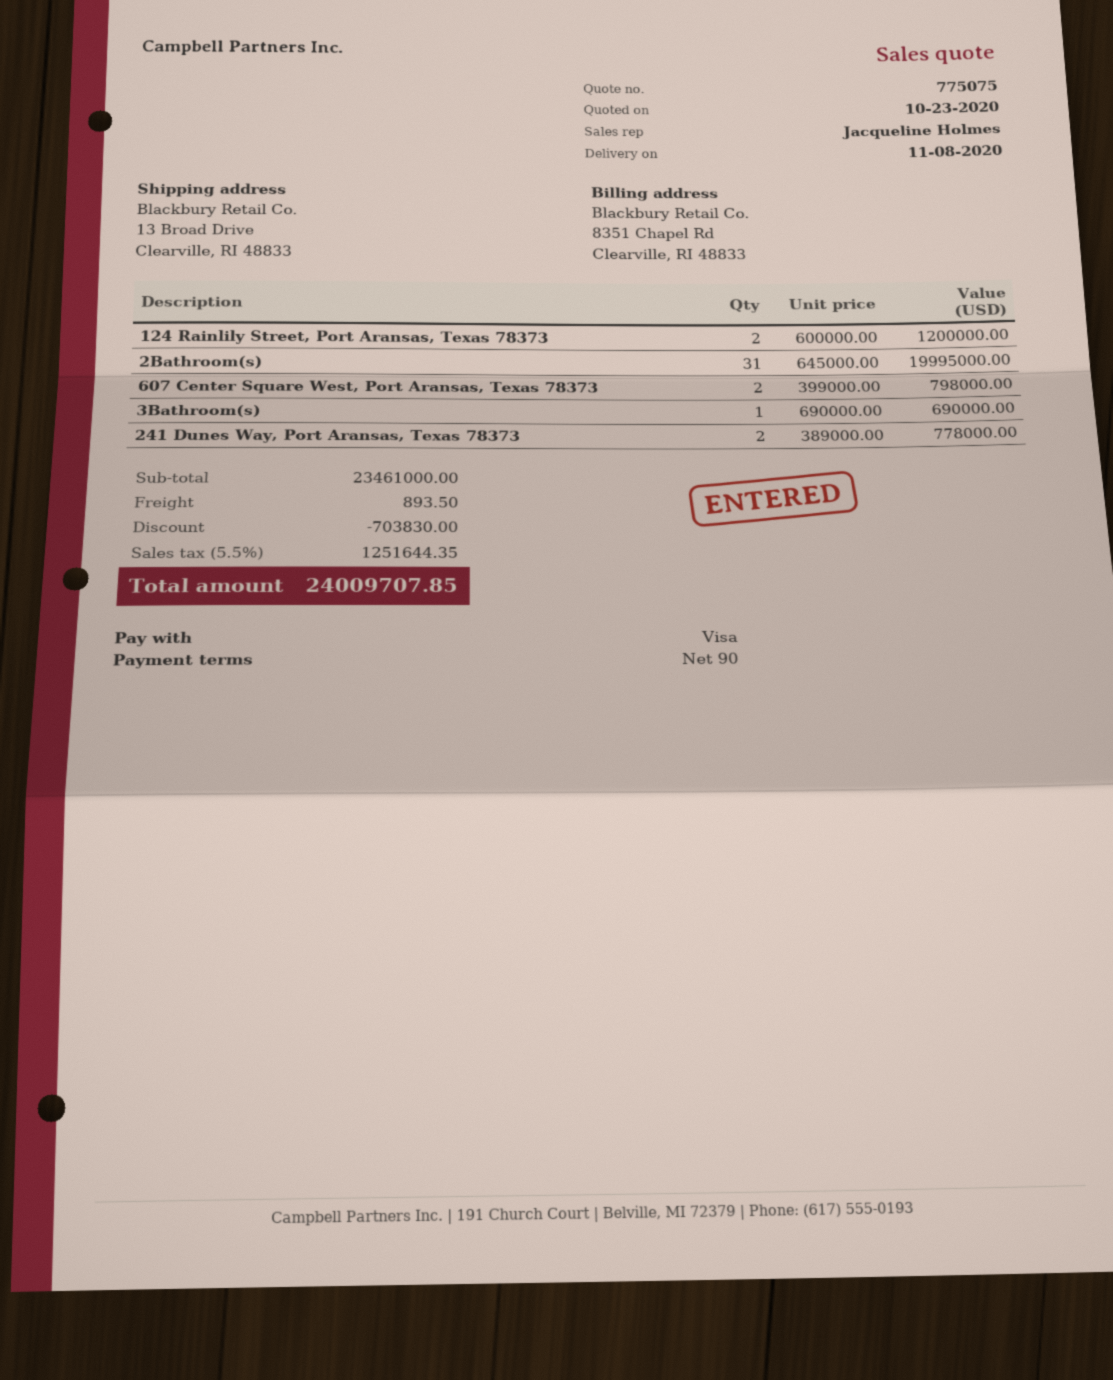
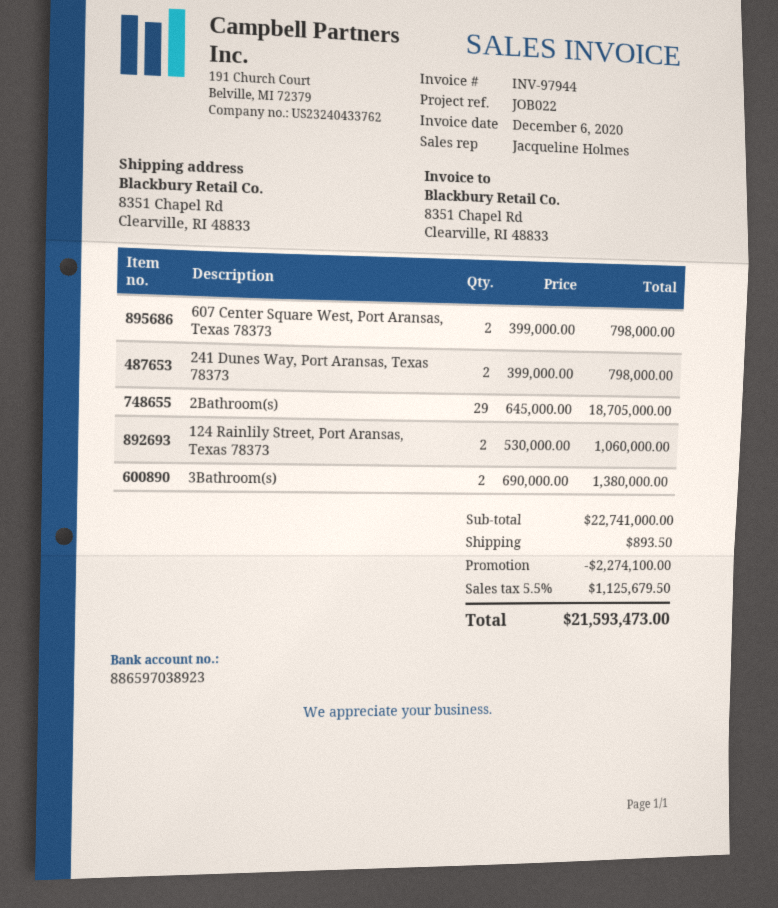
ship to: 13 Broad Drive, Clearville, RI 48833 -> 8351 Chapel Rd, Clearville, RI 48833
124 Rainlily Street, Port Aransas, Texas 78373: 2 x 600000.00 = 1200000.00 -> 2 x 530000.00 = 1060000.00
2Bathroom(s): 31 x 645000.00 = 19995000.00 -> 29 x 645000.00 = 18705000.00
3Bathroom(s): 1 x 690000.00 = 690000.00 -> 2 x 690000.00 = 1380000.00
241 Dunes Way, Port Aransas, Texas 78373: 2 x 389000.00 = 778000.00 -> 2 x 399000.00 = 798000.00
subtotal: 23461000.00 -> 22741000.00
discount: 703830.00 -> 2274100.00
tax: 5.5% = 1251644.35 -> 5.5% = 1125679.50
total: 24009707.85 -> 21593473.00

